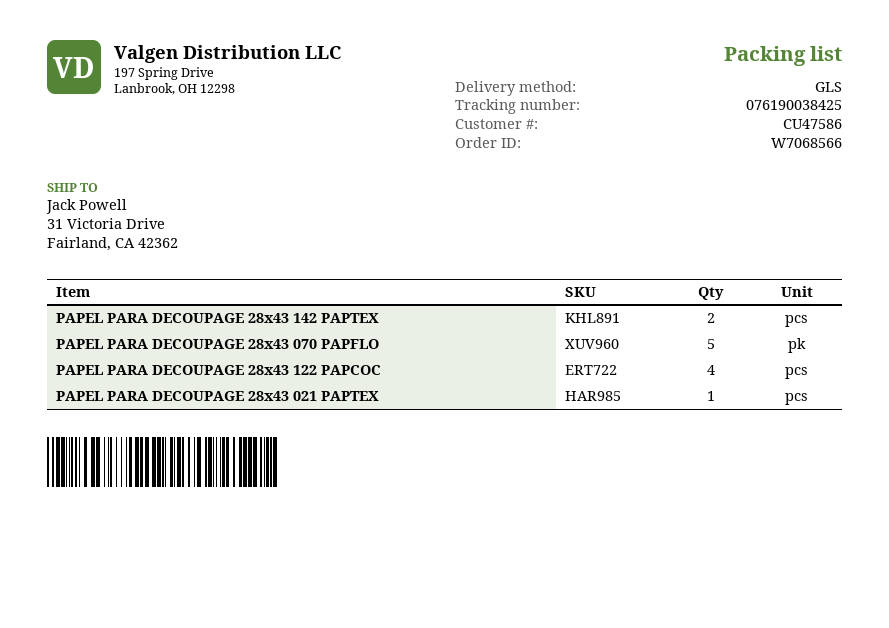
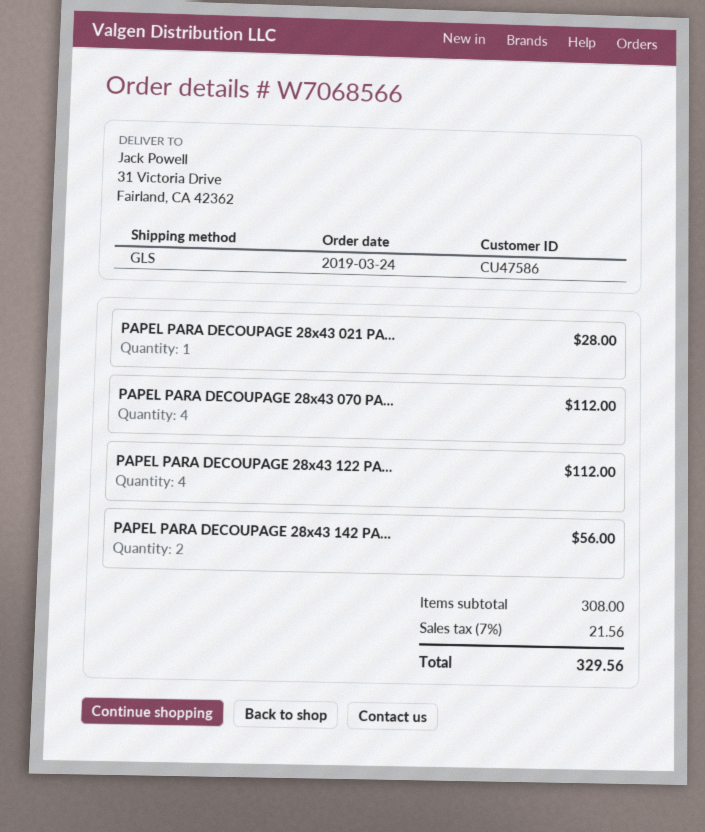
PAPEL PARA DECOUPAGE 28x43 070 PAPFLO: 5 -> 4

